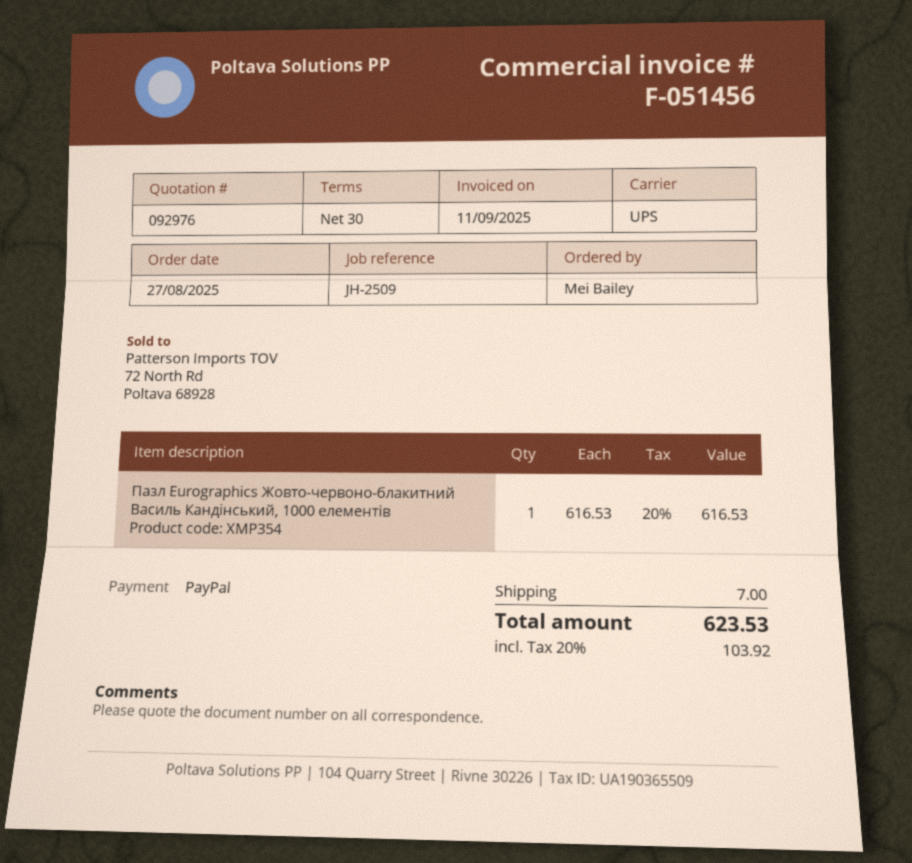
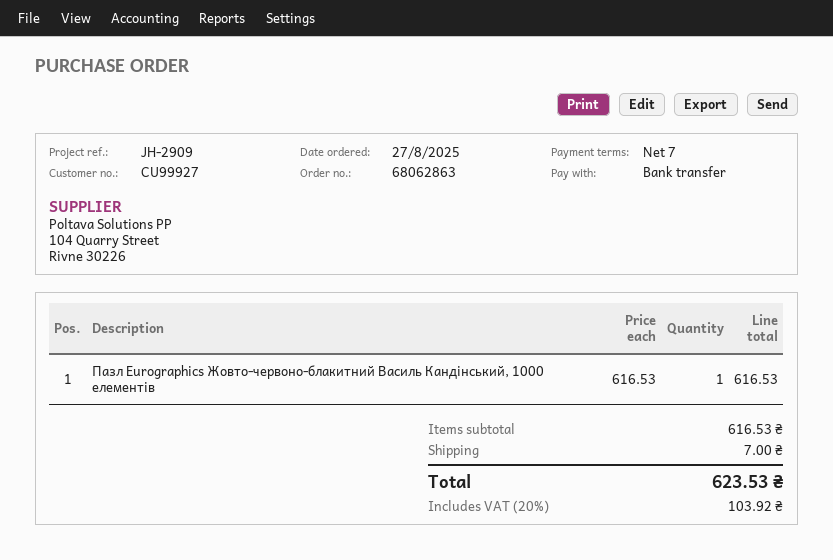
payment terms: 30 days -> 7 days
reference: JH-2509 -> JH-2909
payment method: PayPal -> bank transfer

